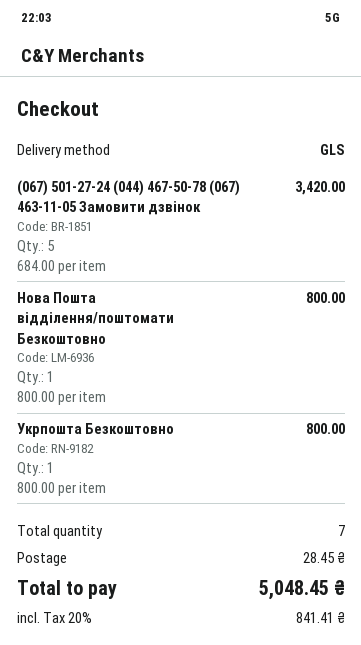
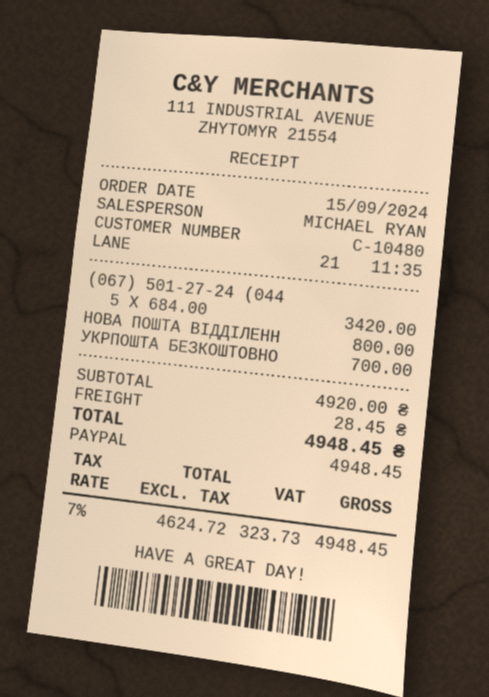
Укрпошта Безкоштовно: 1 x 800.00 = 800.00 -> 1 x 700.00 = 700.00
tax: 20% = 841.41 -> 7% = 323.73
total: 5048.45 -> 4948.45

